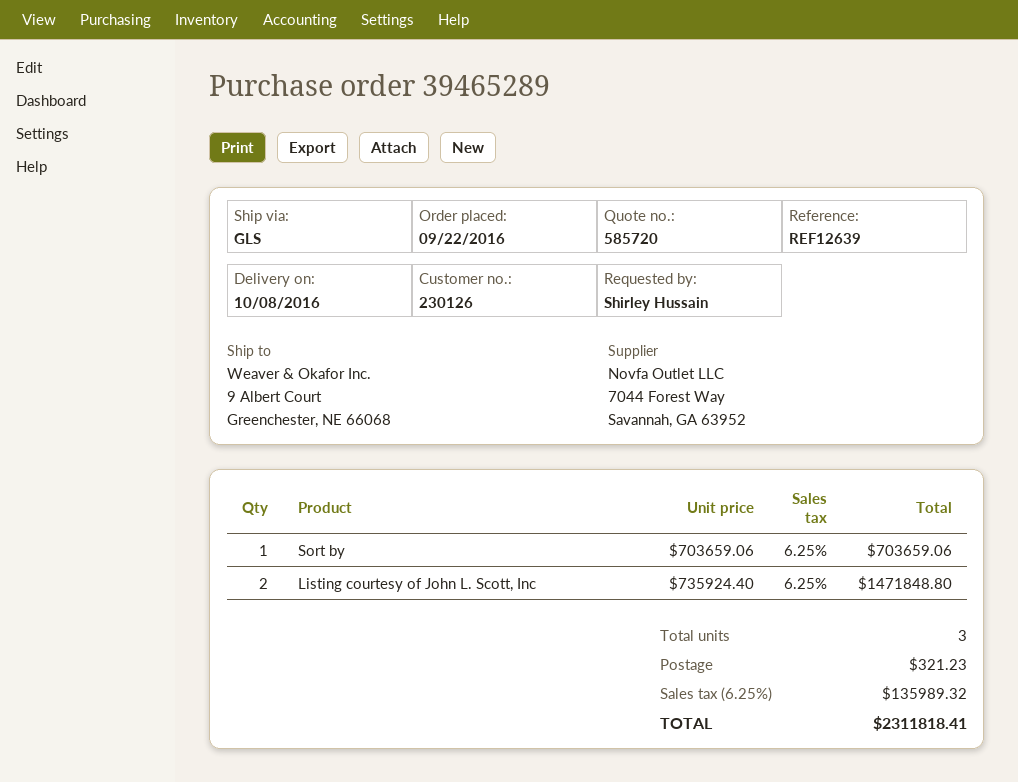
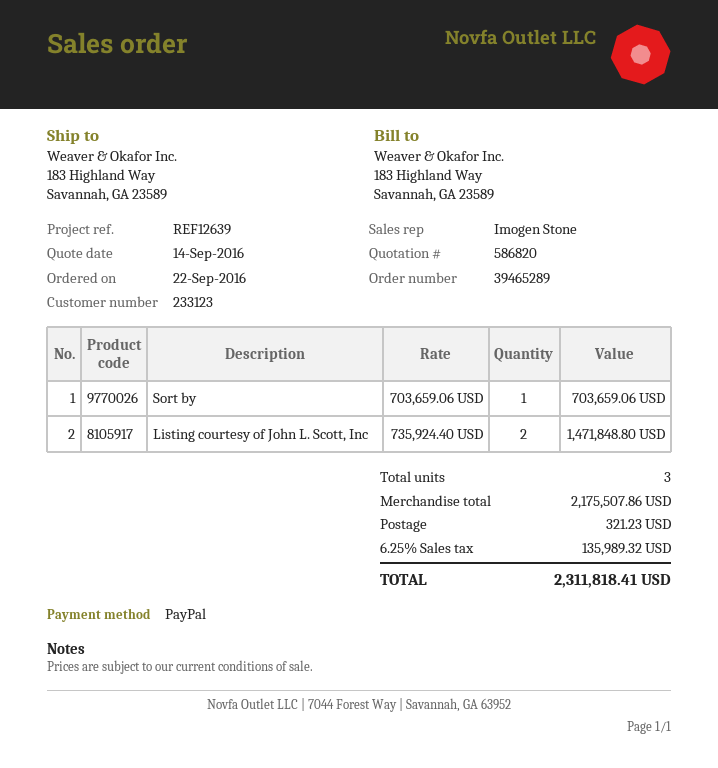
quote number: 585720 -> 586820
customer number: 230126 -> 233123
ship to: 9 Albert Court, Greenchester, NE 66068 -> 183 Highland Way, Savannah, GA 23589

